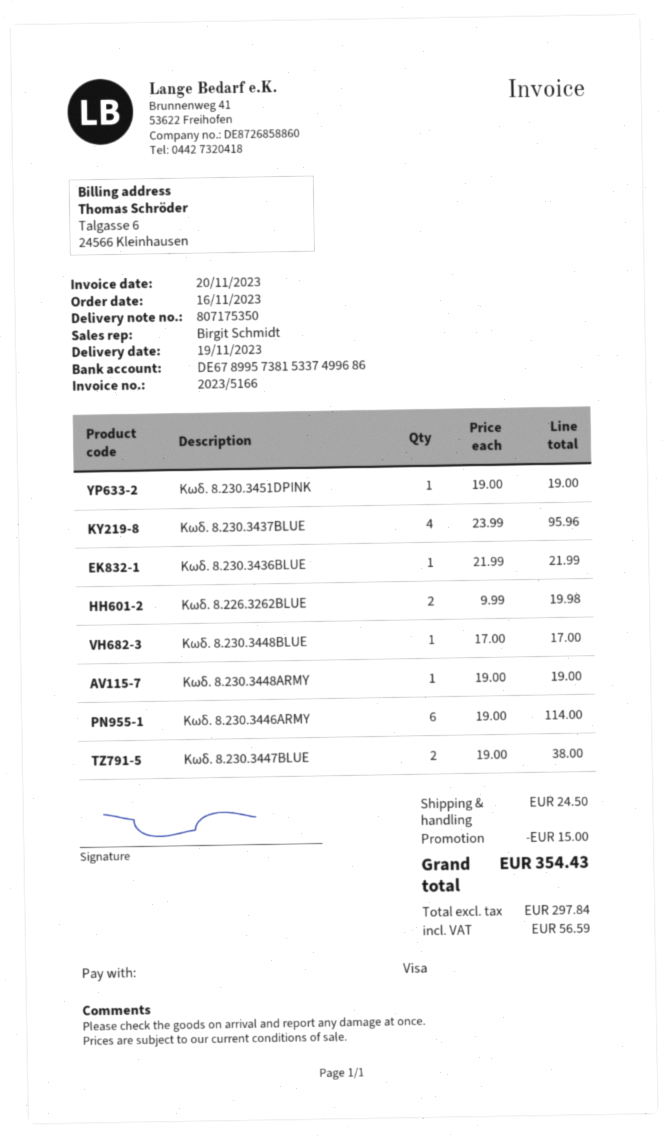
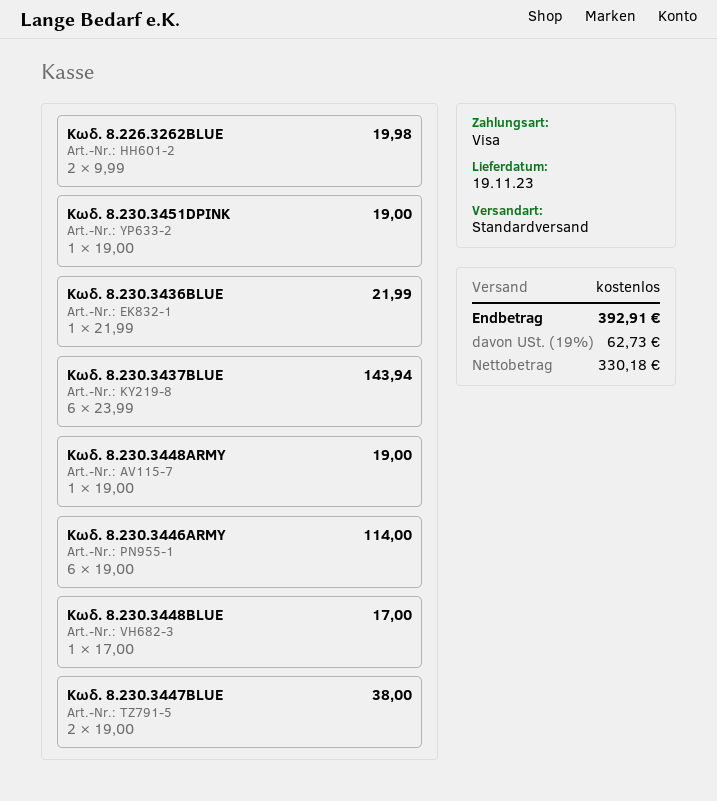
Κωδ. 8.230.3437BLUE: 4 x 23.99 = 95.96 -> 6 x 23.99 = 143.94
discount: 15.00 -> none
shipping: 24.50 -> 0.00
net: 297.84 -> 330.18
tax: 56.59 -> 62.73
total: 354.43 -> 392.91

